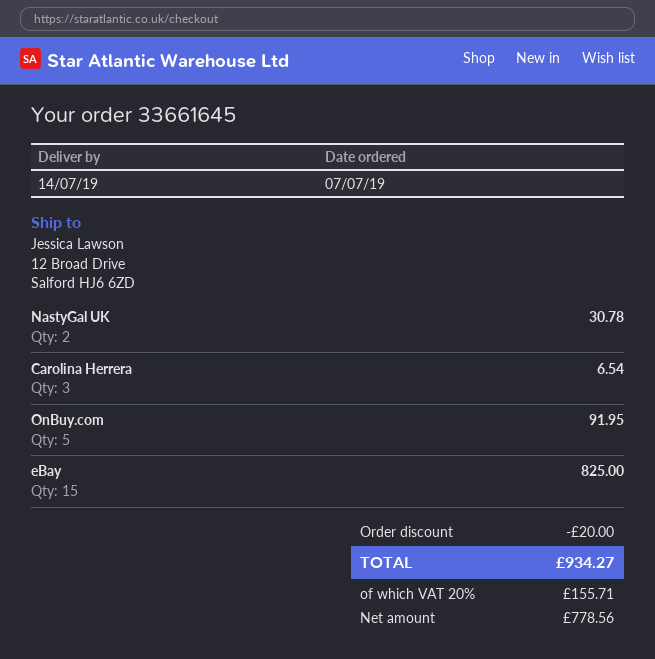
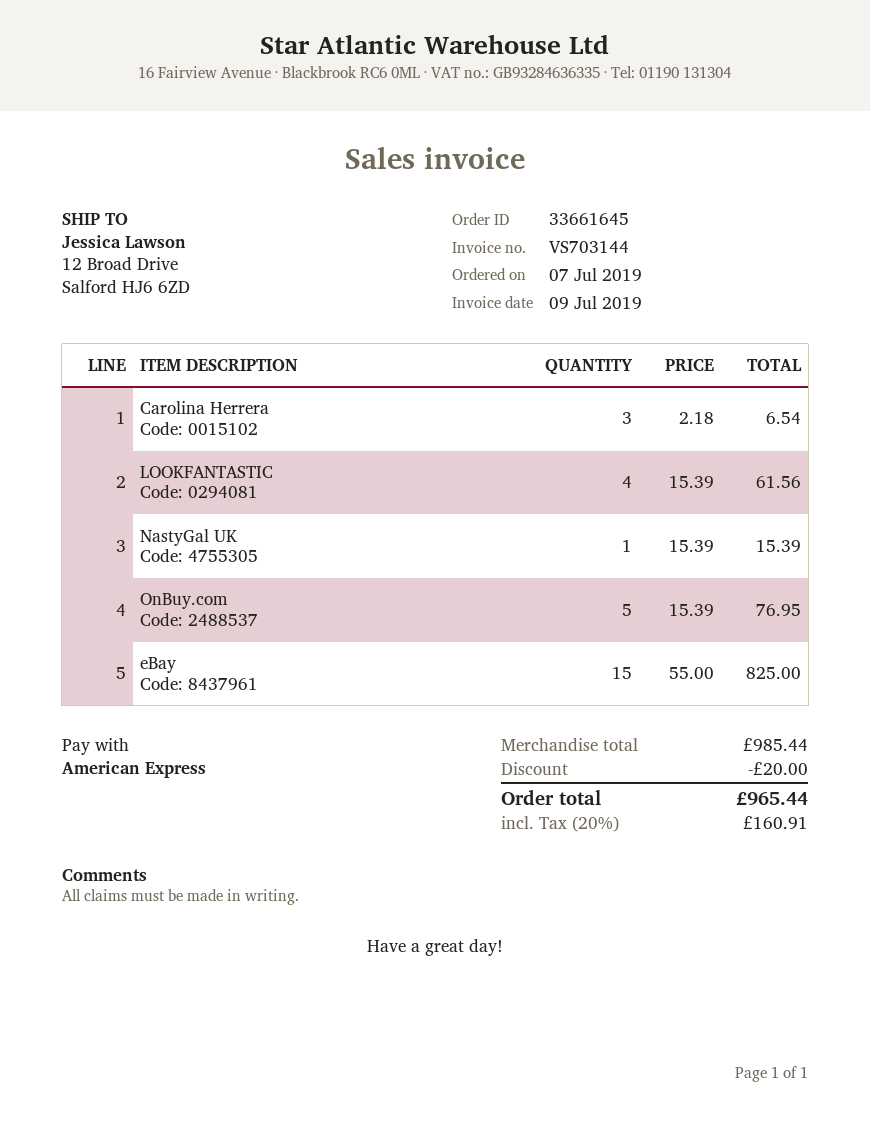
NastyGal UK: 2 for 30.78 -> 1 for 15.39
OnBuy.com: 5 for 91.95 -> 5 for 76.95
LOOKFANTASTIC: none -> 4 for 61.56
tax: 20% = 155.71 -> 20% = 160.91
total: 934.27 -> 965.44

